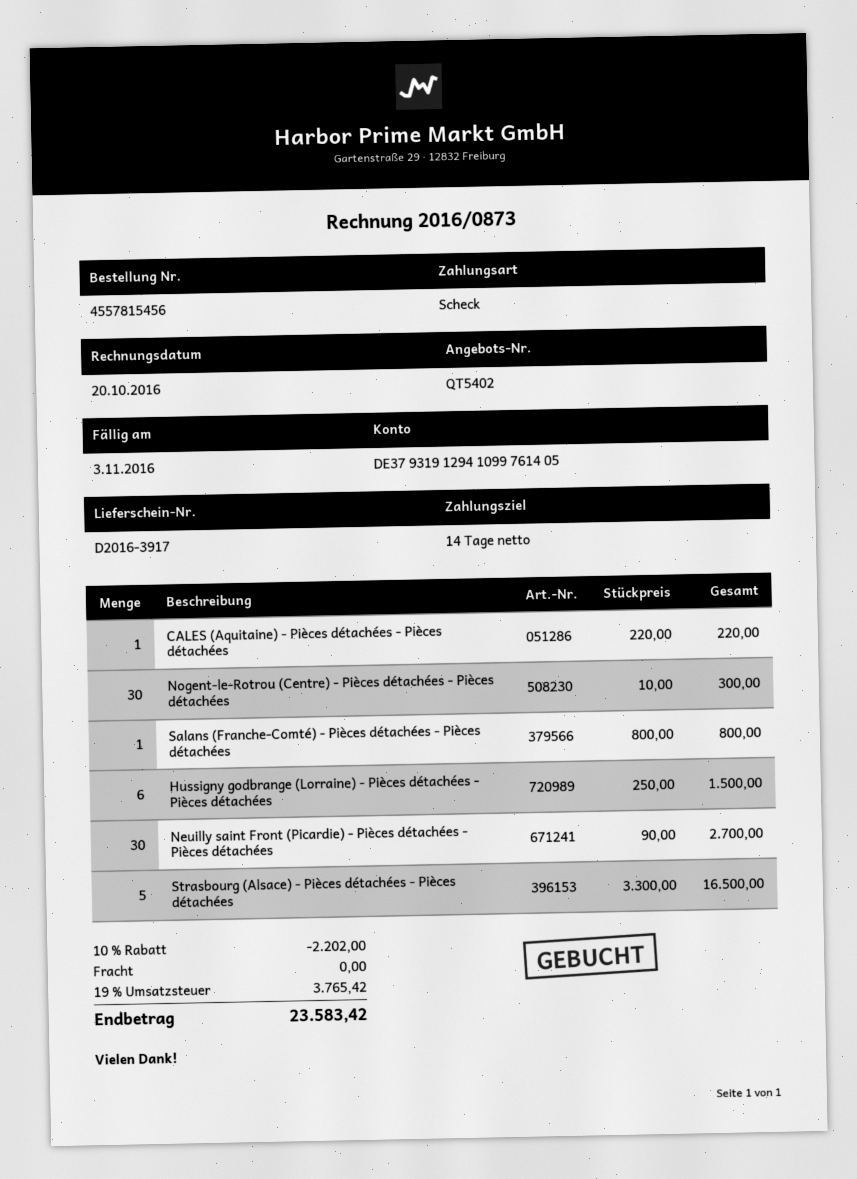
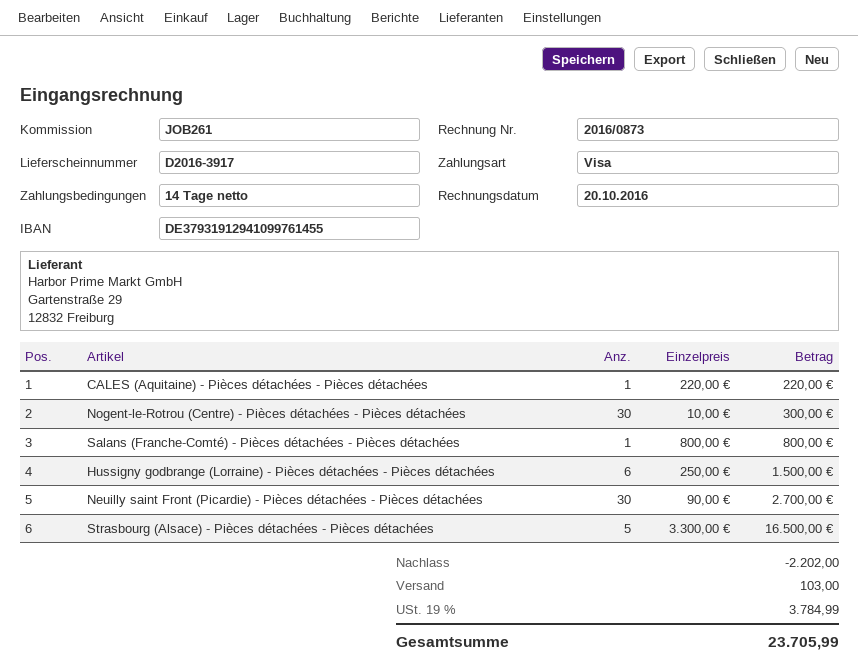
payment method: cheque -> Visa
bank account: DE37931912941099761405 -> DE37931912941099761455
shipping: 0.00 -> 103.00
tax: 19% = 3765.42 -> 19% = 3784.99
total: 23583.42 -> 23705.99

